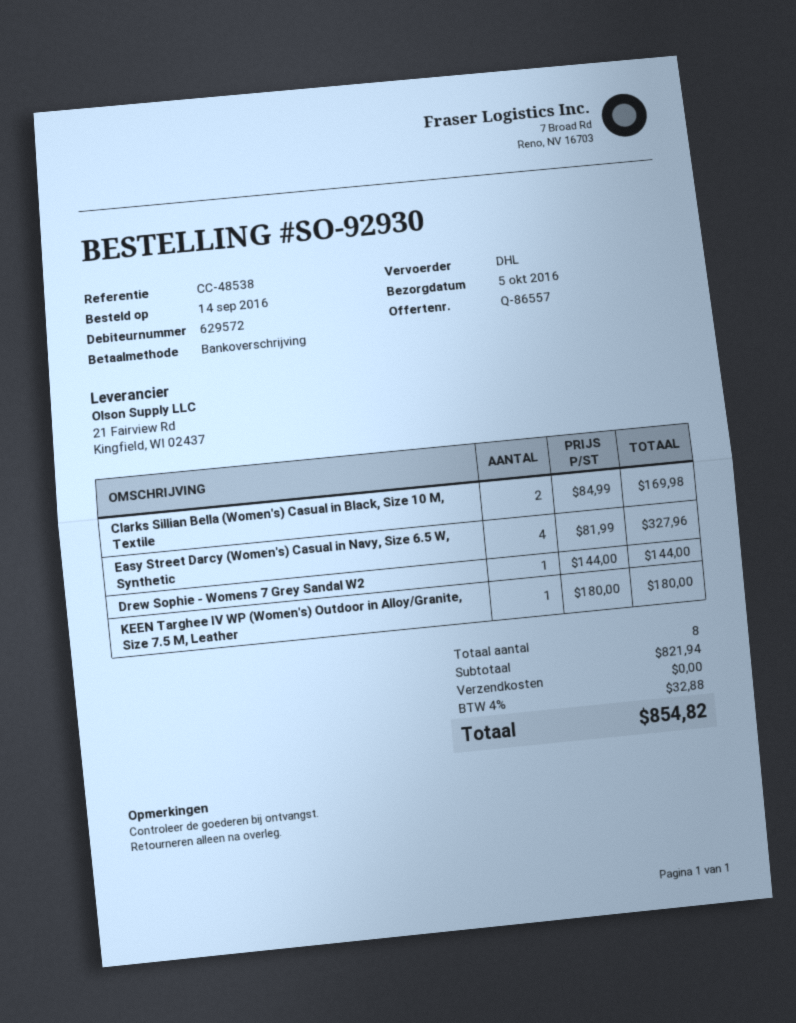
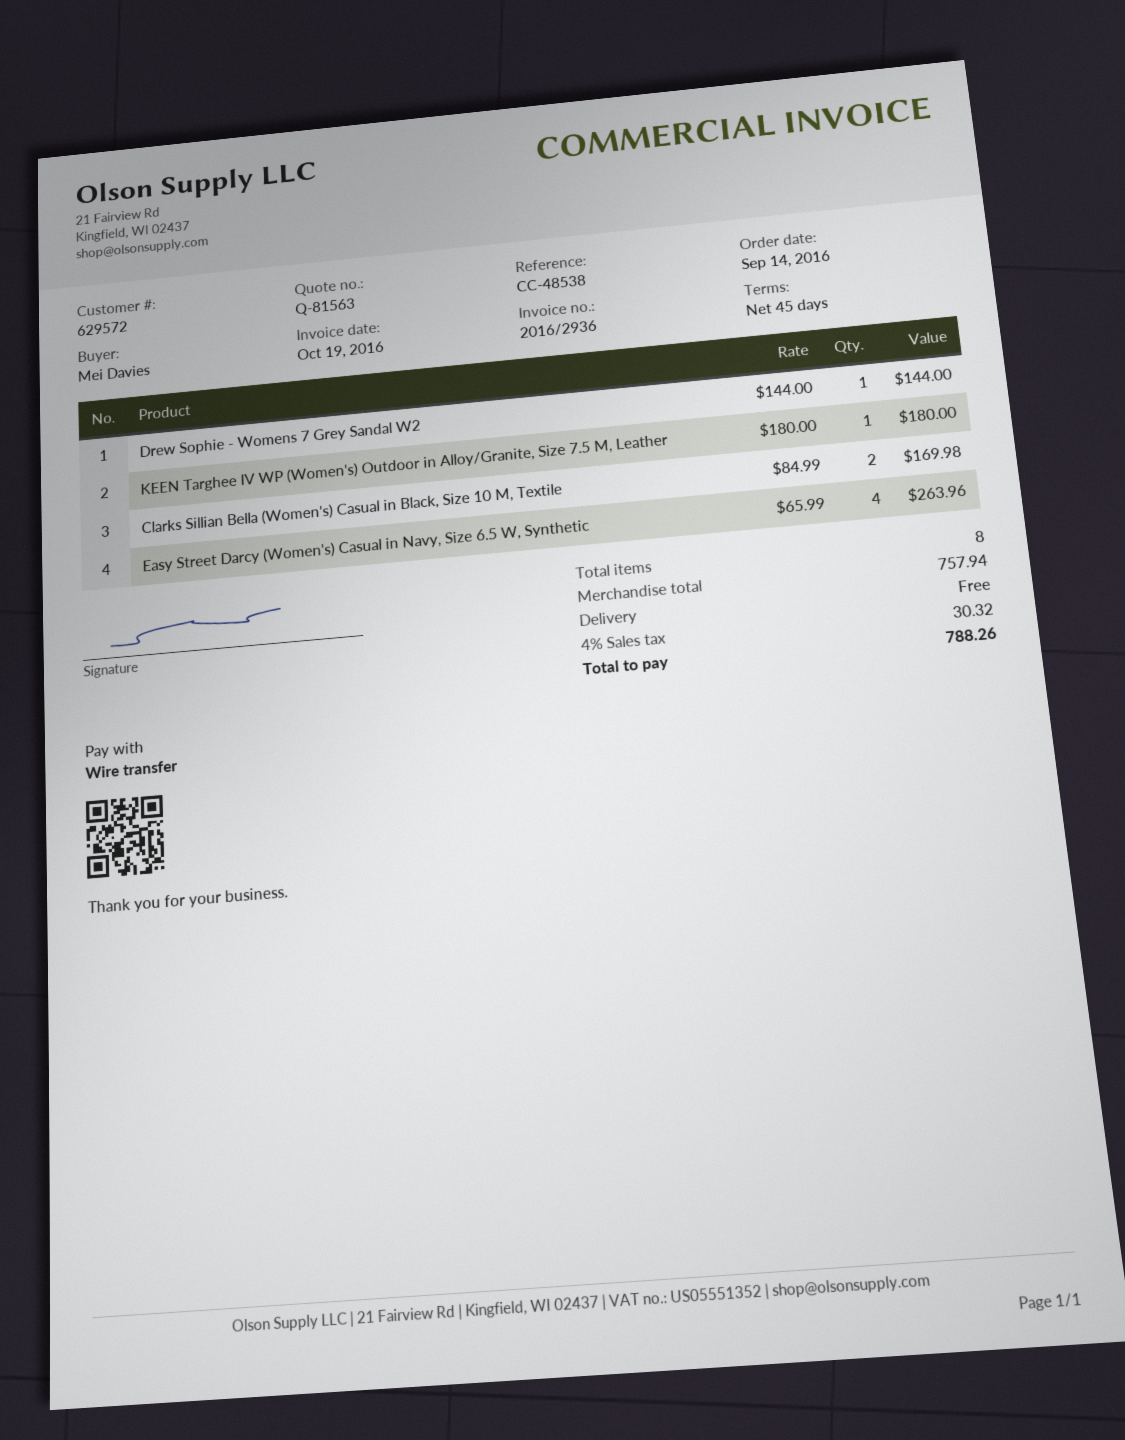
quote number: Q-86557 -> Q-81563
Easy Street Darcy (Women's) Casual in Navy, Size 6.5 W, Synthetic: 4 x 81.99 = 327.96 -> 4 x 65.99 = 263.96
subtotal: 821.94 -> 757.94
tax: 4% = 32.88 -> 4% = 30.32
total: 854.82 -> 788.26

